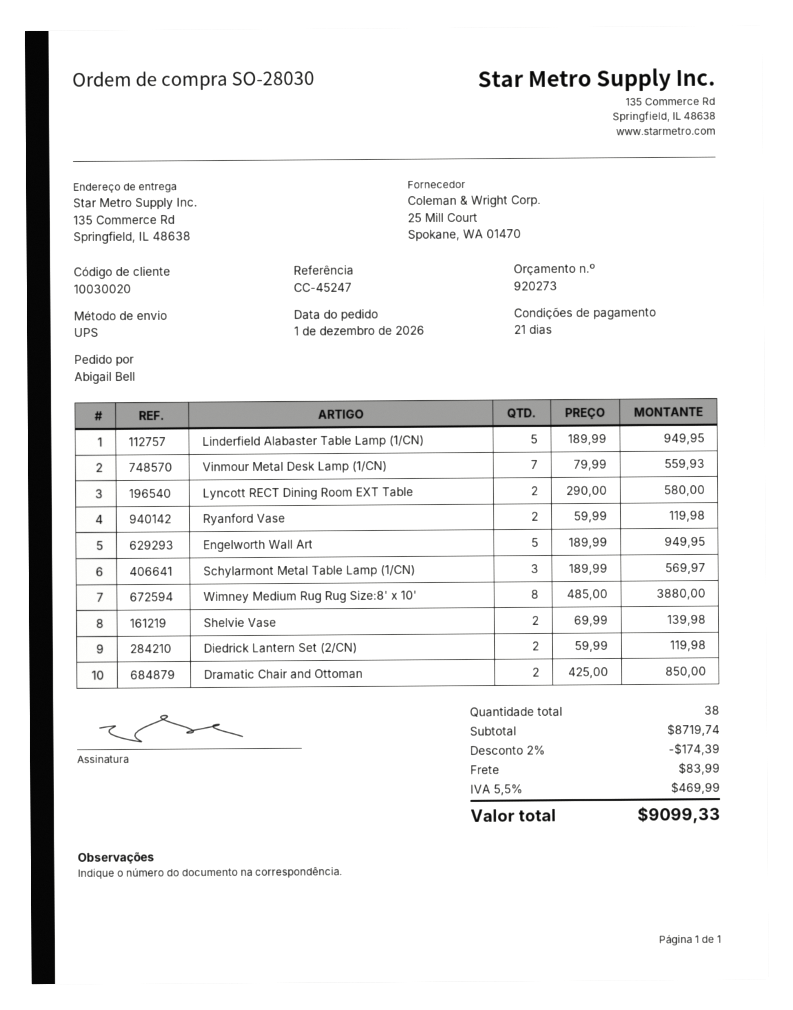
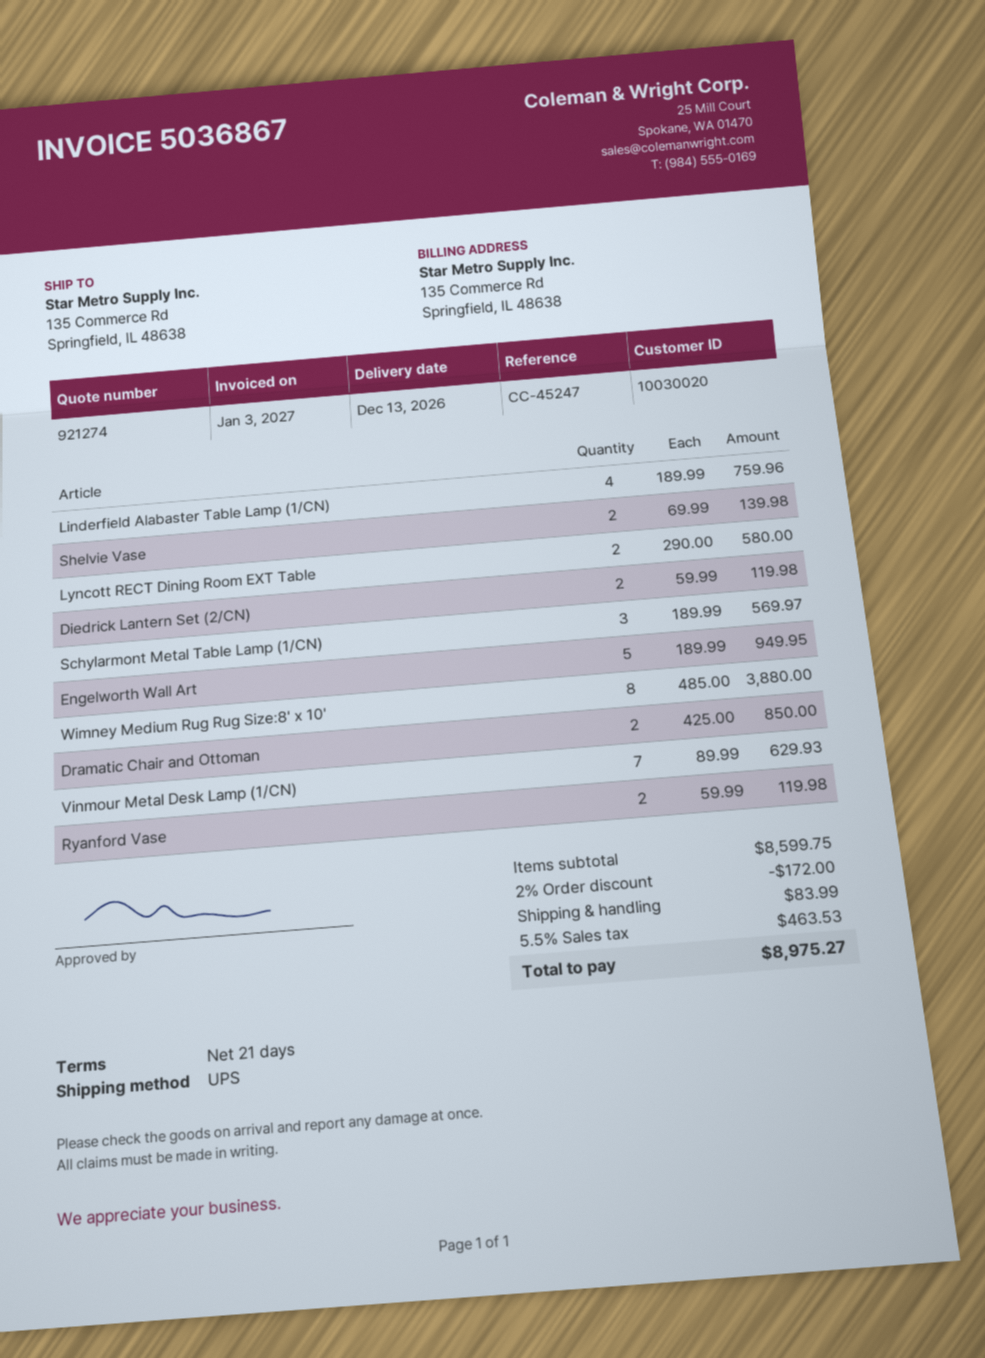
quote number: 920273 -> 921274
Linderfield Alabaster Table Lamp (1/CN): 5 x 189.99 = 949.95 -> 4 x 189.99 = 759.96
Vinmour Metal Desk Lamp (1/CN): 7 x 79.99 = 559.93 -> 7 x 89.99 = 629.93
subtotal: 8719.74 -> 8599.75
discount: 2% = 174.39 -> 2% = 172.00
tax: 5.5% = 469.99 -> 5.5% = 463.53
total: 9099.33 -> 8975.27

